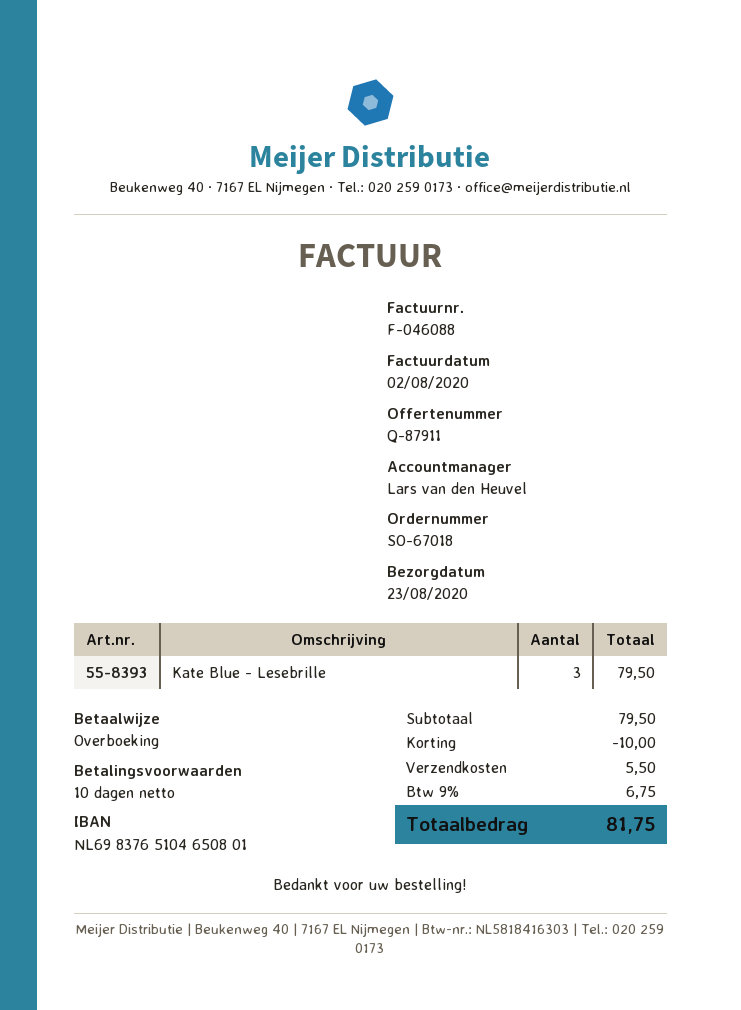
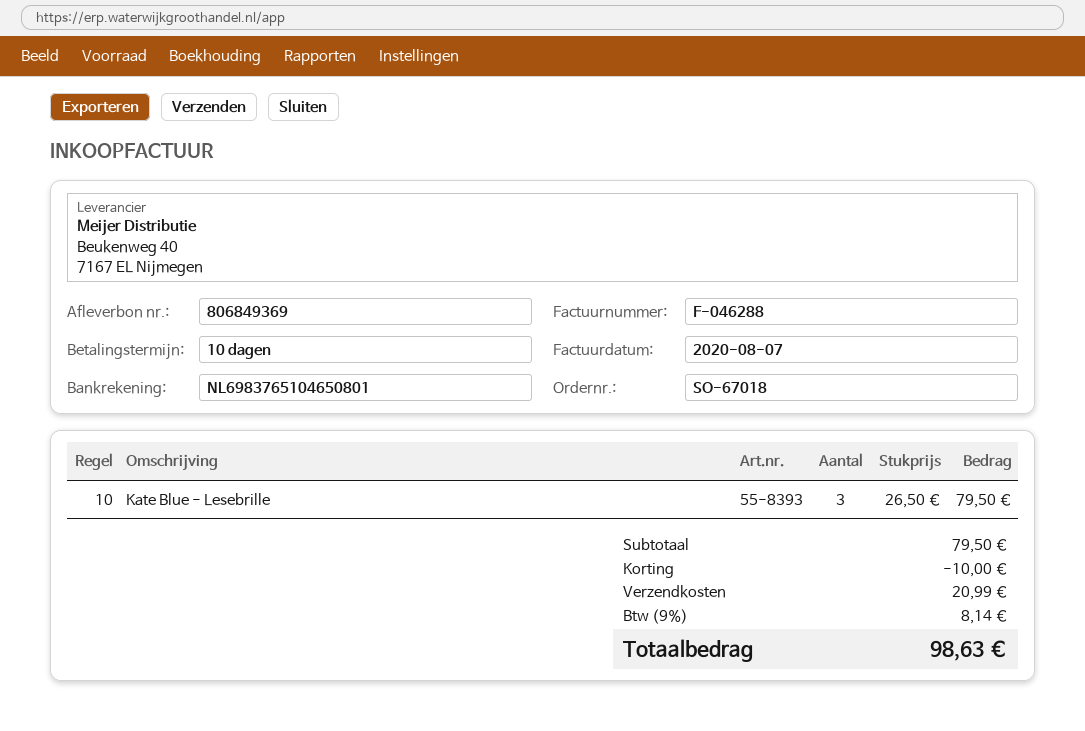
invoice number: F-046088 -> F-046288
invoice date: 2020-08-02 -> 2020-08-07
shipping: 5.50 -> 20.99
tax: 9% = 6.75 -> 9% = 8.14
total: 81.75 -> 98.63

